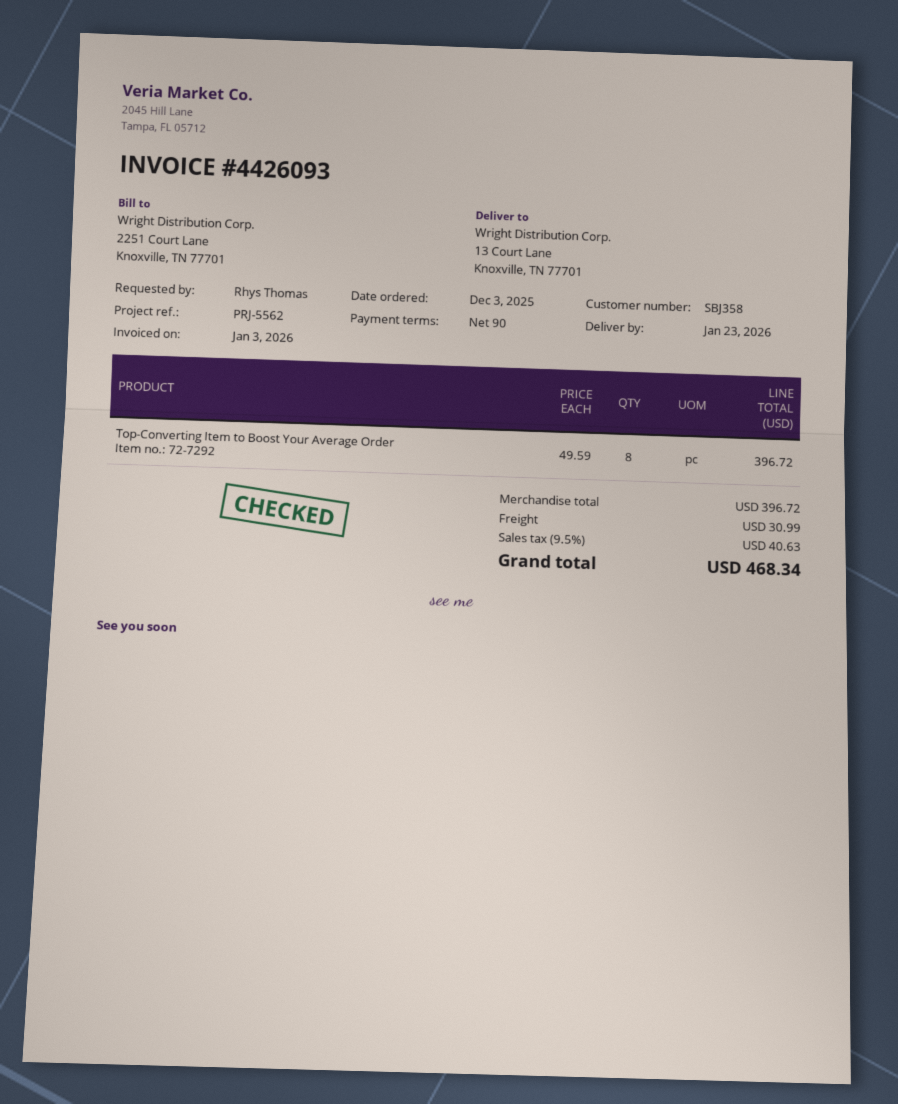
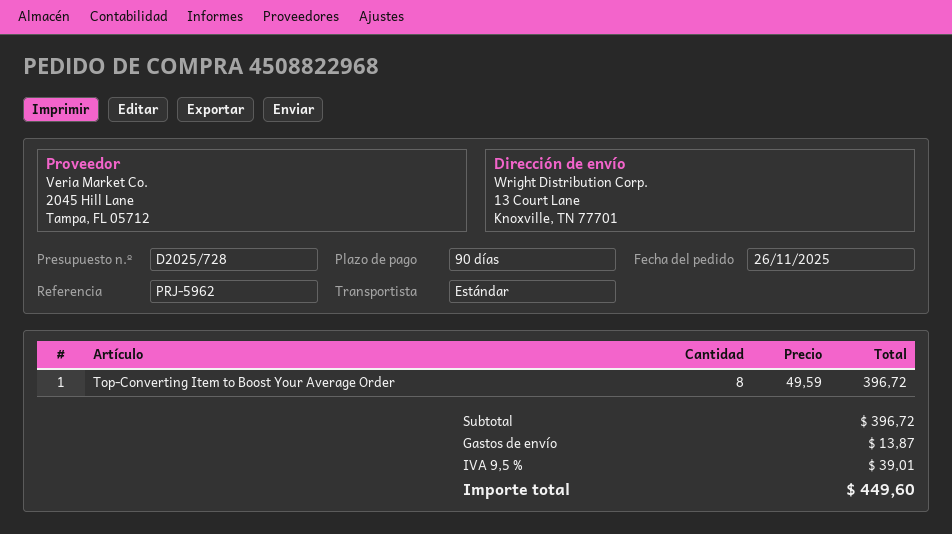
order date: 2025-12-03 -> 2025-11-26
reference: PRJ-5562 -> PRJ-5962
shipping: 30.99 -> 13.87
tax: 9.5% = 40.63 -> 9.5% = 39.01
total: 468.34 -> 449.60

